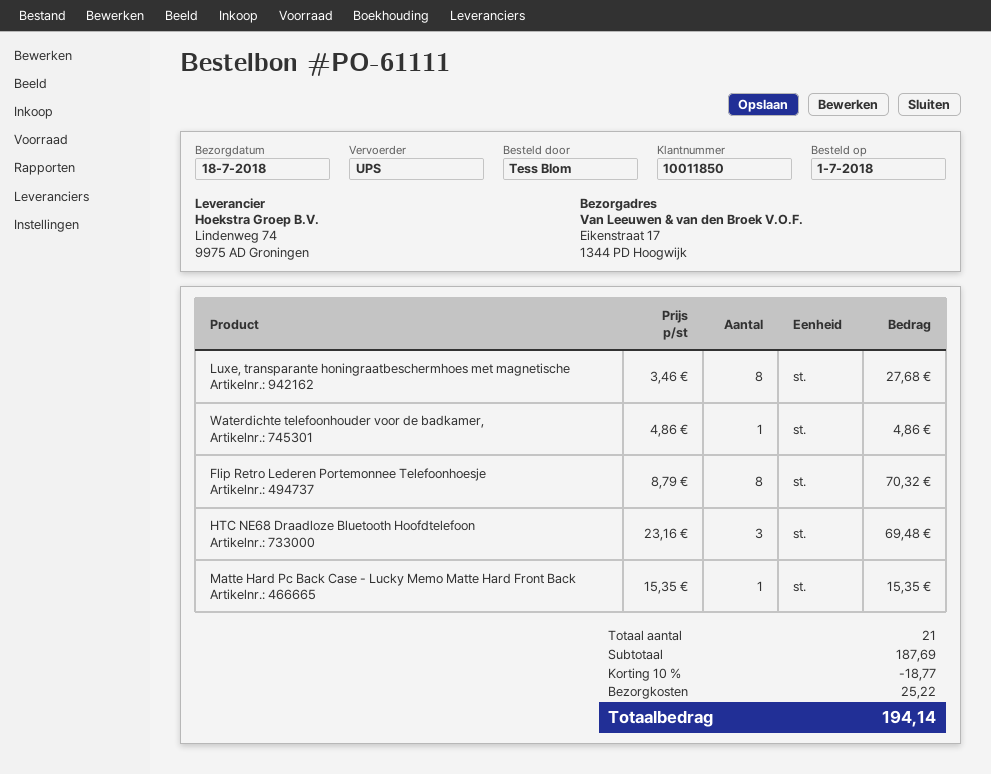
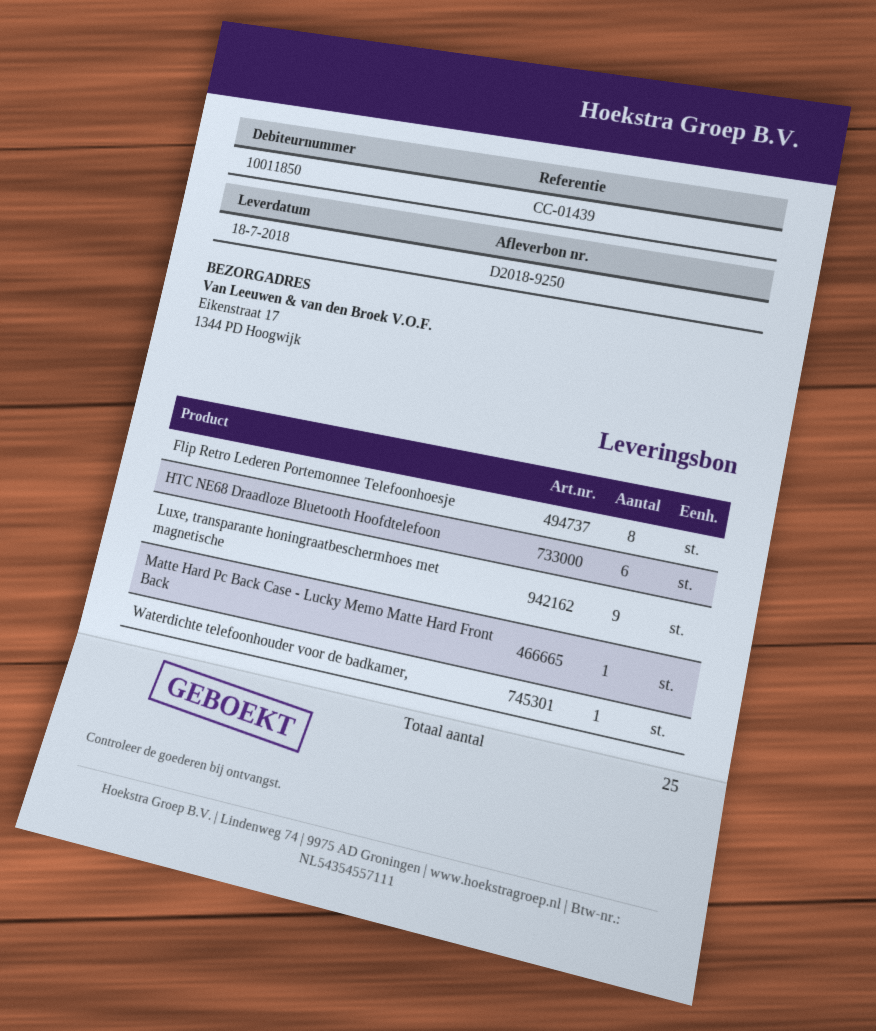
Luxe, transparante honingraatbeschermhoes met magnetische: 8 -> 9
HTC NE68 Draadloze Bluetooth Hoofdtelefoon: 3 -> 6
total quantity: 21 -> 25

